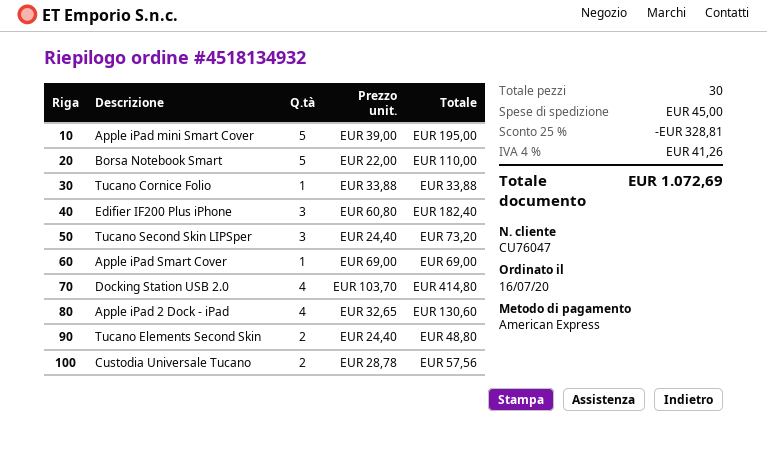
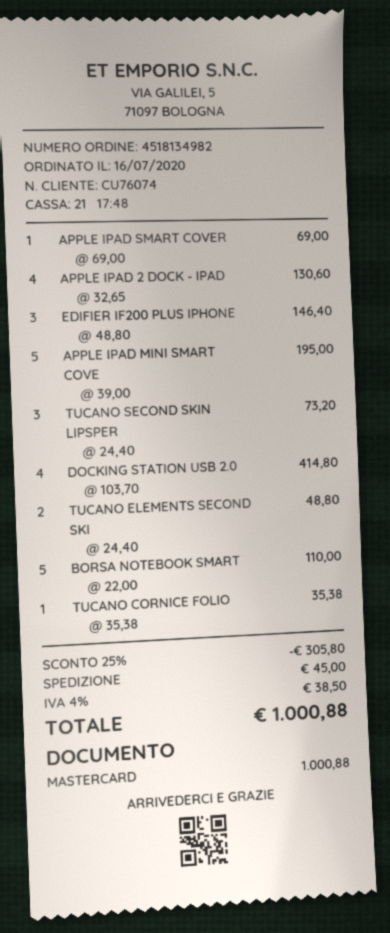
order number: 4518134932 -> 4518134982
customer number: CU76047 -> CU76074
payment method: American Express -> Mastercard
Tucano Cornice Folio: 1 x 33.88 = 33.88 -> 1 x 35.38 = 35.38
Edifier IF200 Plus iPhone: 3 x 60.80 = 182.40 -> 3 x 48.80 = 146.40
Custodia Universale Tucano: 2 x 28.78 = 57.56 -> none
discount: 25% = 328.81 -> 25% = 305.80
tax: 4% = 41.26 -> 4% = 38.50
total: 1072.69 -> 1000.88

